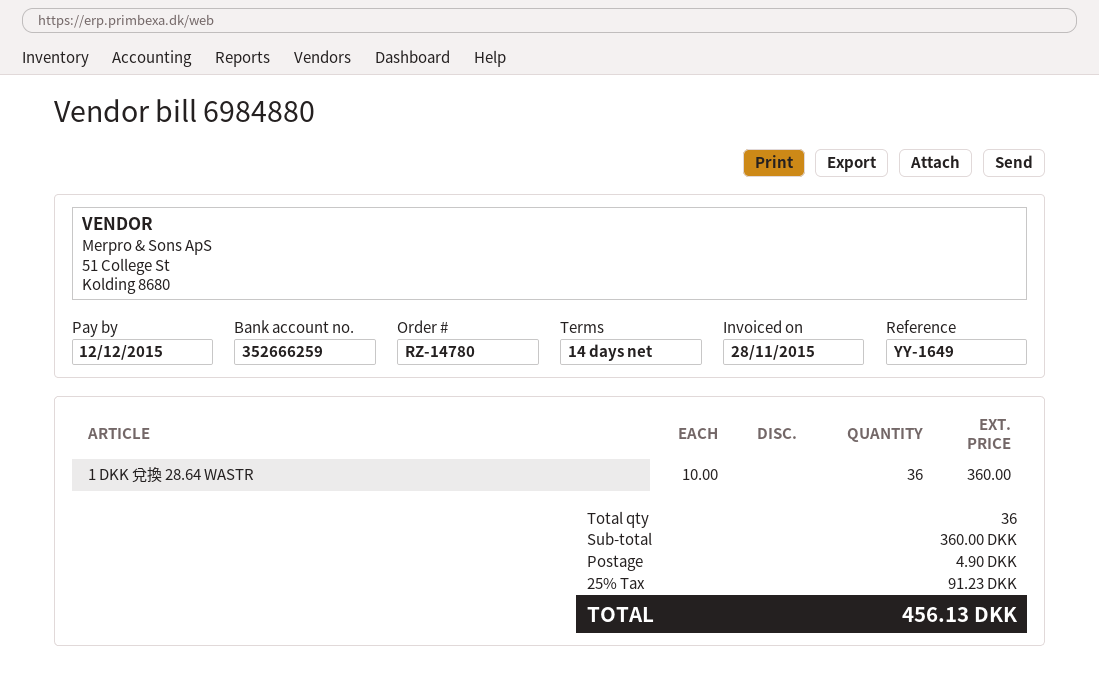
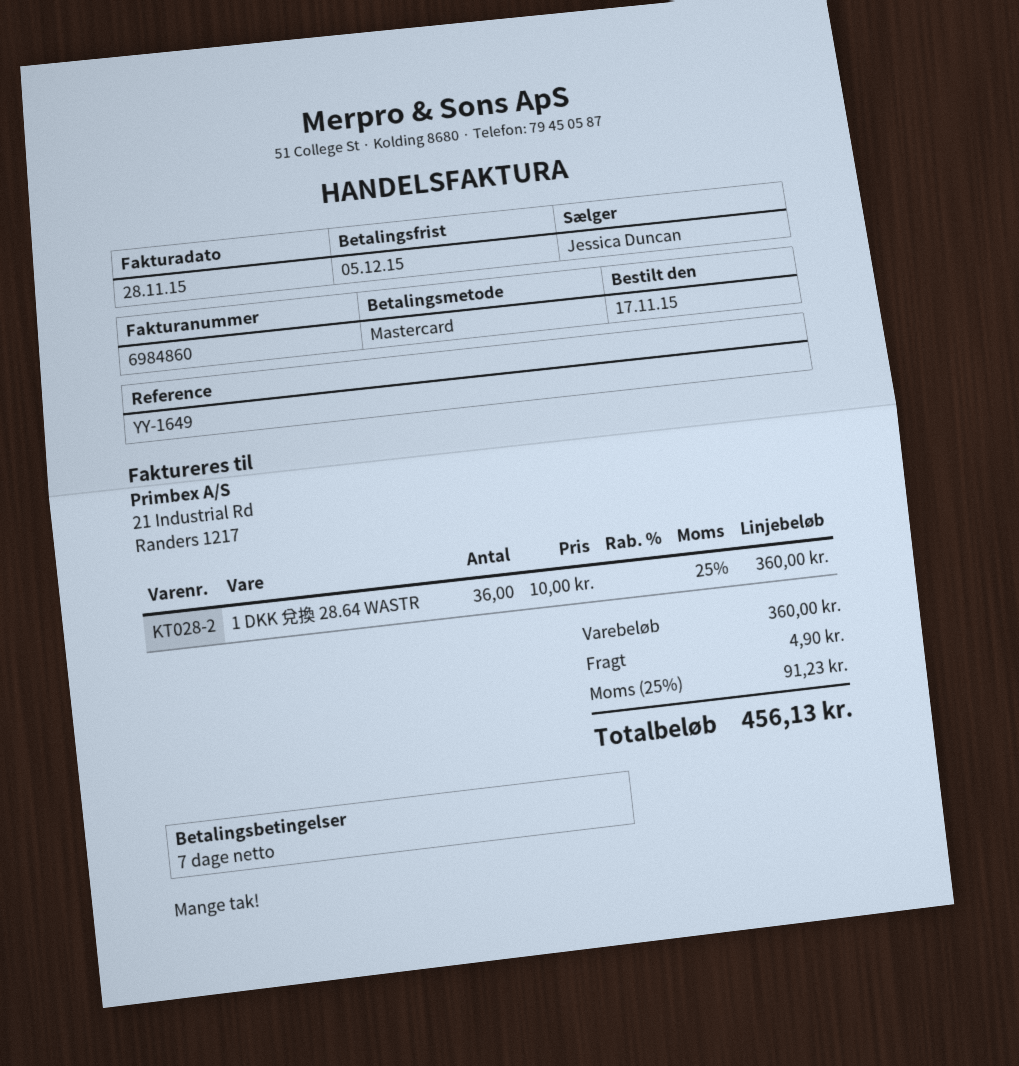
invoice number: 6984880 -> 6984860
payment terms: 14 days -> 7 days
due date: 2015-12-12 -> 2015-12-05

